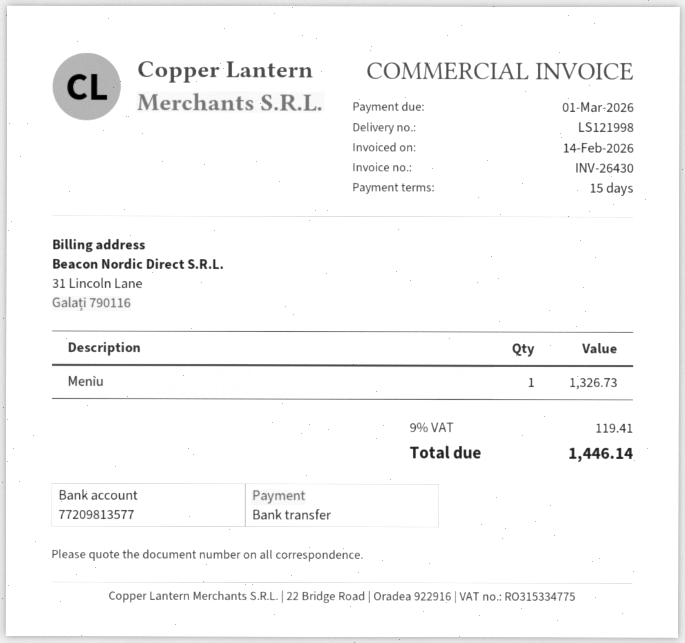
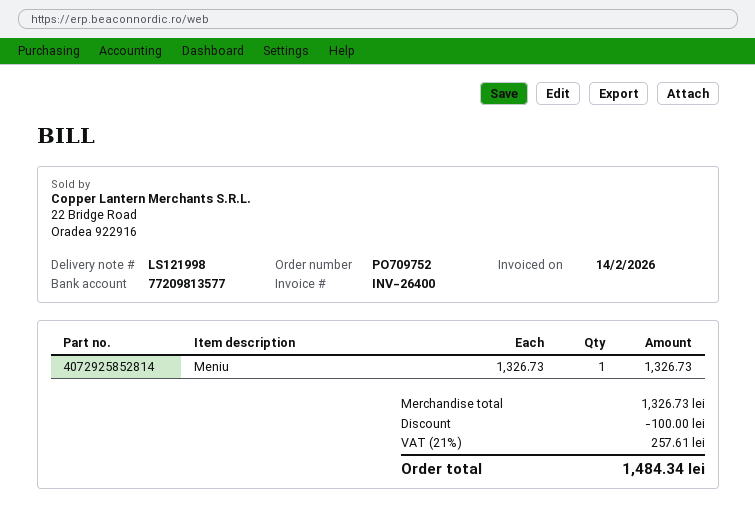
invoice number: INV-26430 -> INV-26400
discount: none -> 100.00
tax: 9% = 119.41 -> 21% = 257.61
total: 1446.14 -> 1484.34

